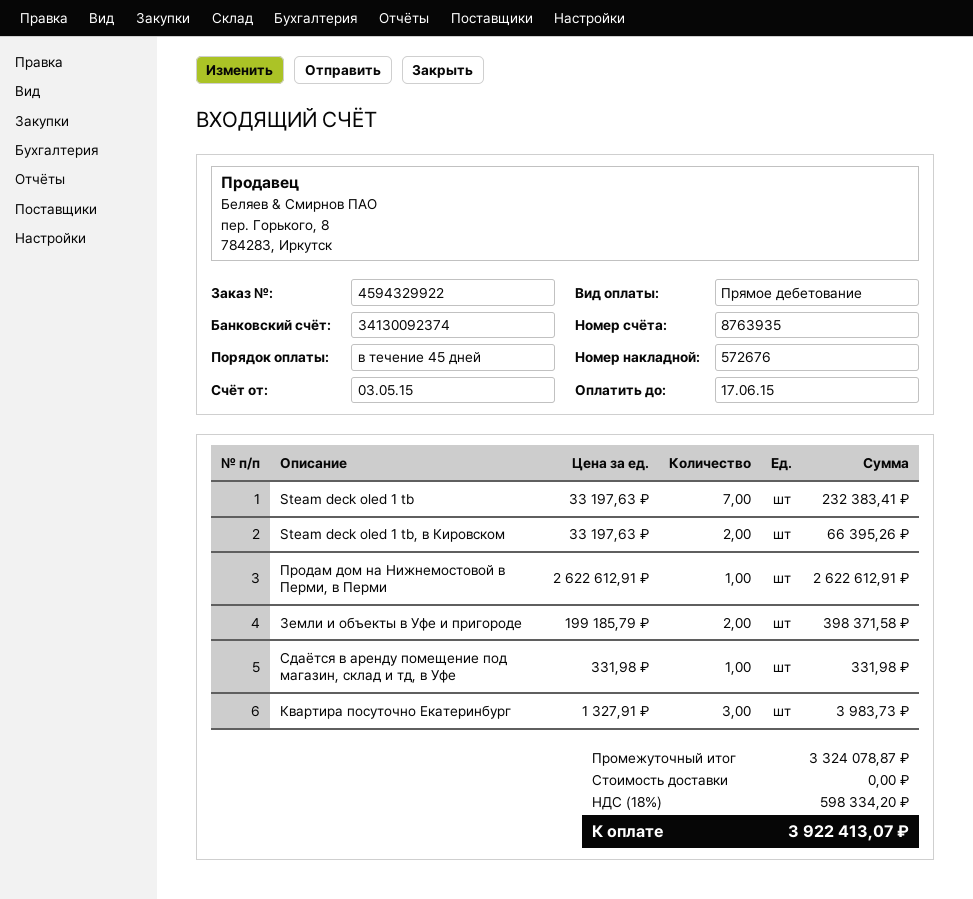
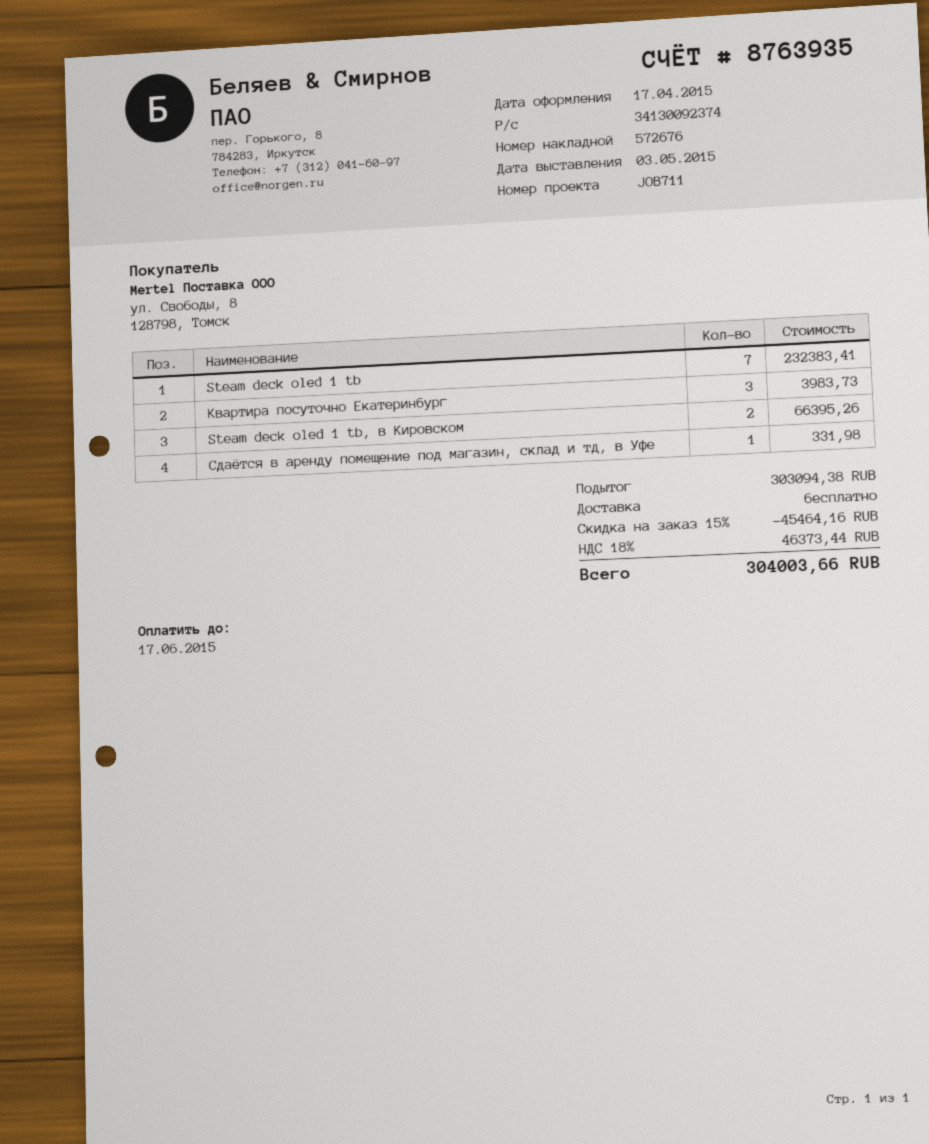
Продам дом на Нижнемостовой в Перми, в Перми: 1 for 2622612.91 -> none
Земли и объекты в Уфе и пригороде: 2 for 398371.58 -> none
subtotal: 3324078.87 -> 303094.38
discount: none -> 15% = 45464.16
tax: 18% = 598334.20 -> 18% = 46373.44
total: 3922413.07 -> 304003.66

